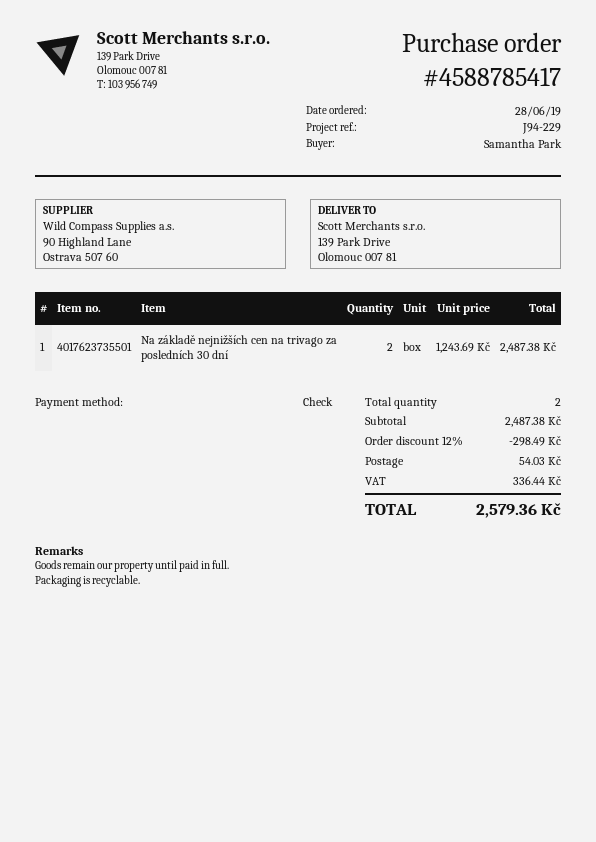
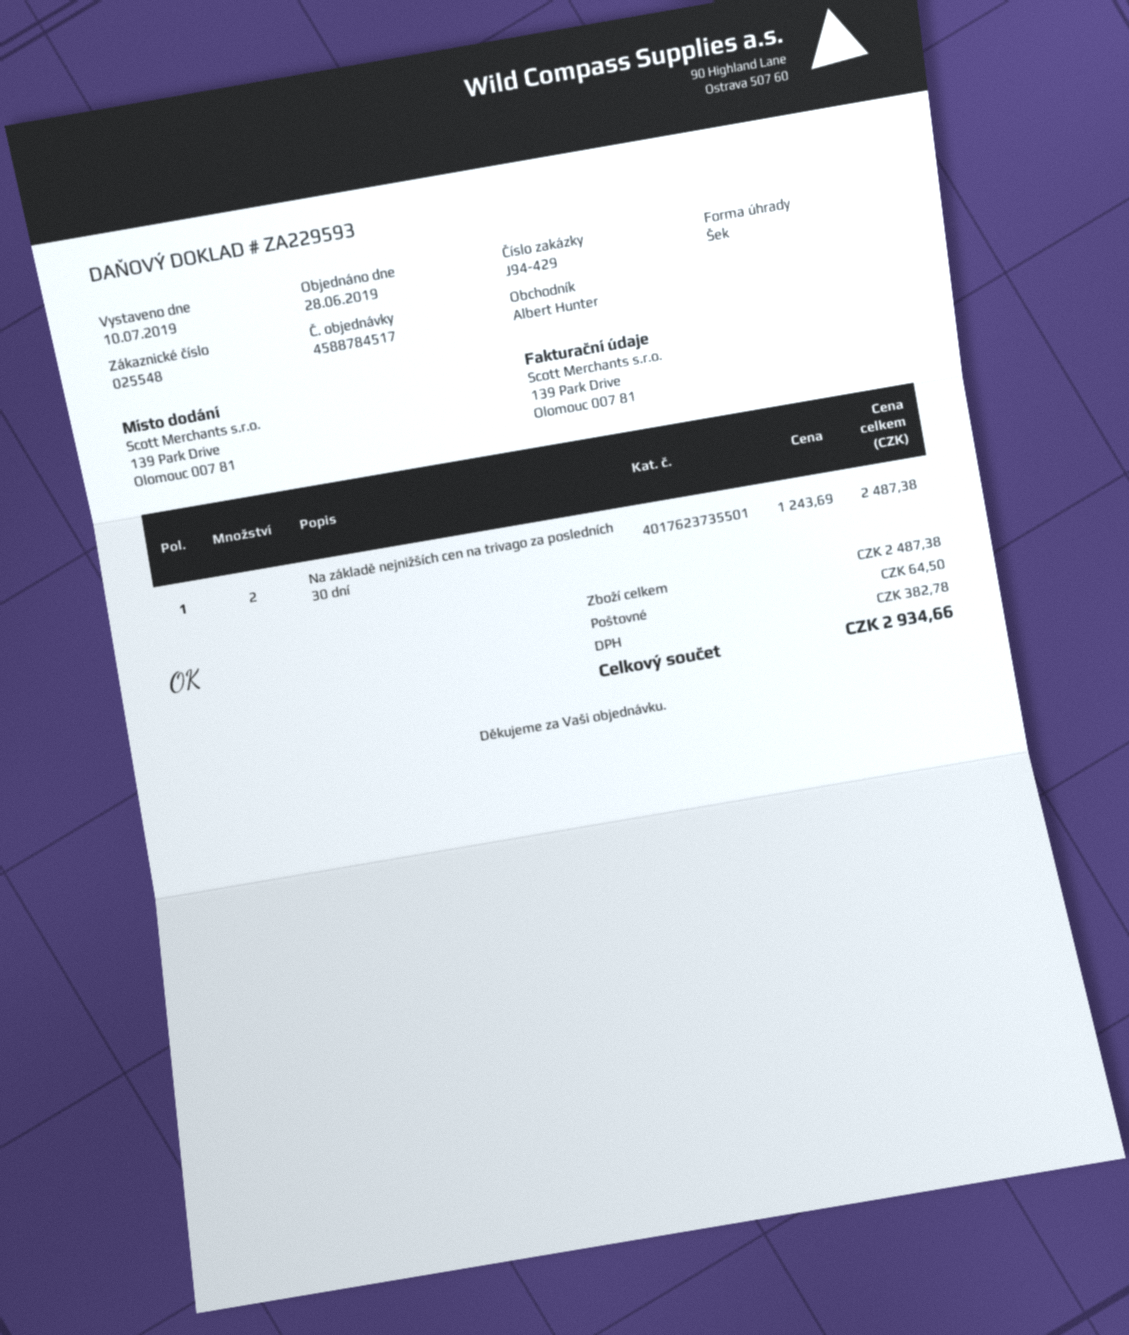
order number: 4588785417 -> 4588784517
reference: J94-229 -> J94-429
discount: 12% = 298.49 -> none
shipping: 54.03 -> 64.50
tax: 336.44 -> 382.78
total: 2579.36 -> 2934.66

